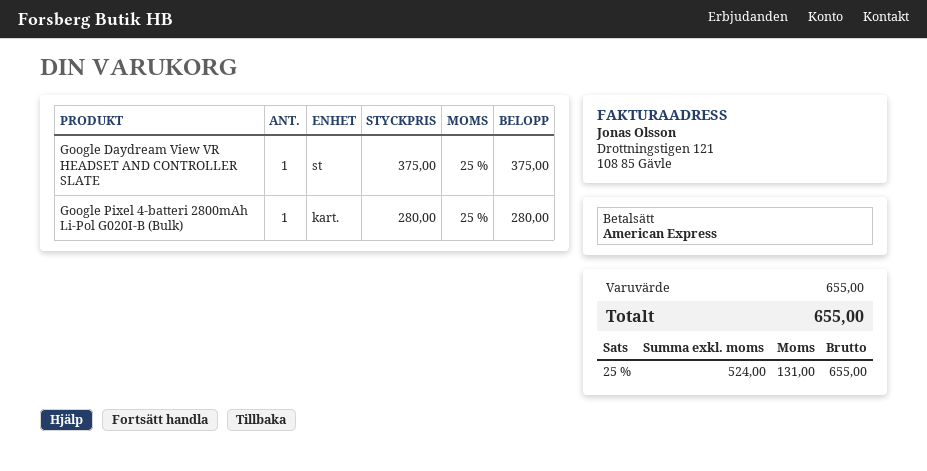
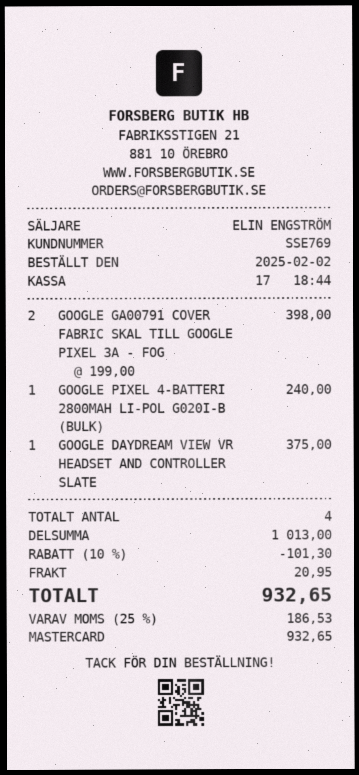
payment method: American Express -> Mastercard
Google Pixel 4-batteri 2800mAh Li-Pol G020I-B (Bulk): 1 x 280.00 = 280.00 -> 1 x 240.00 = 240.00
GOOGLE GA00791 COVER FABRIC SKAL TILL GOOGLE PIXEL 3A - FOG: none -> 2 x 199.00 = 398.00
subtotal: 655.00 -> 1013.00
discount: none -> 10% = 101.30
shipping: none -> 20.95
tax: 25% = 131.00 -> 25% = 186.53
total: 655.00 -> 932.65

